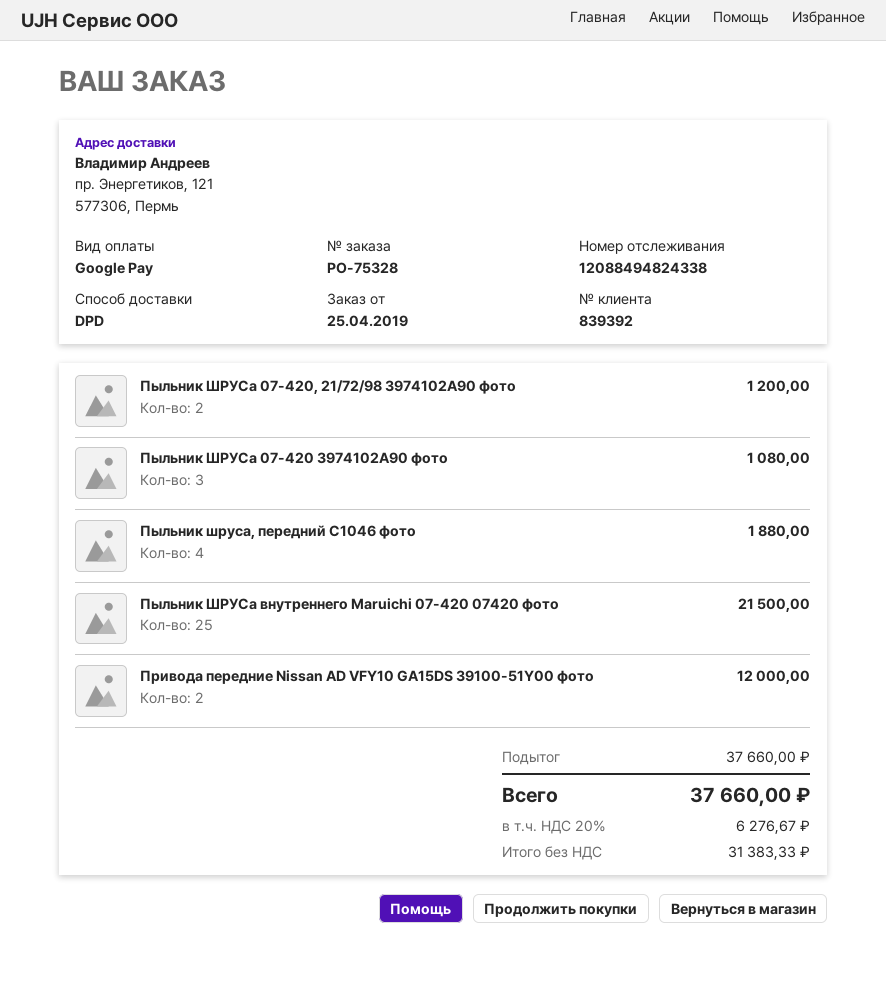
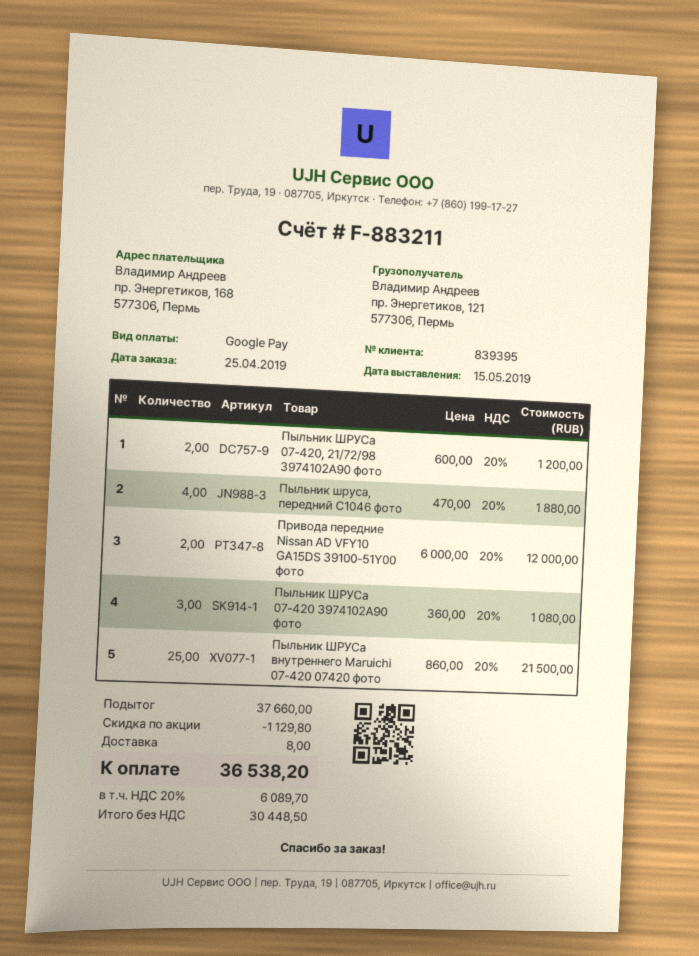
customer number: 839392 -> 839395
discount: none -> 1129.80
shipping: none -> 8.00
net: 31383.33 -> 30448.50
tax: 20% = 6276.67 -> 20% = 6089.70
total: 37660.00 -> 36538.20

